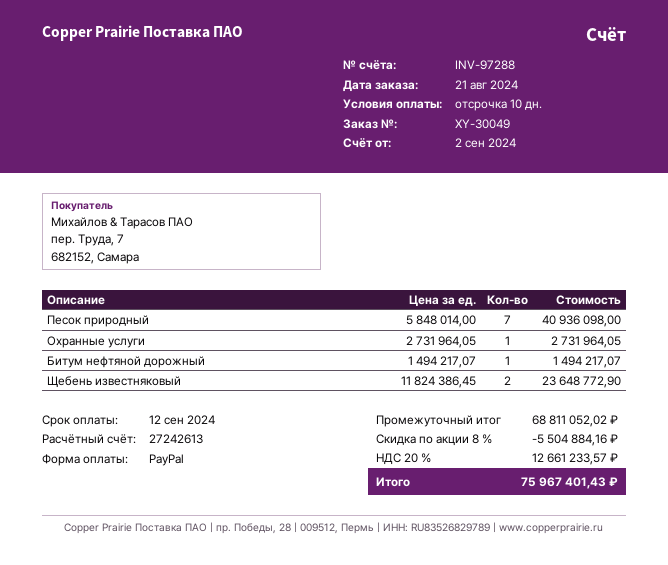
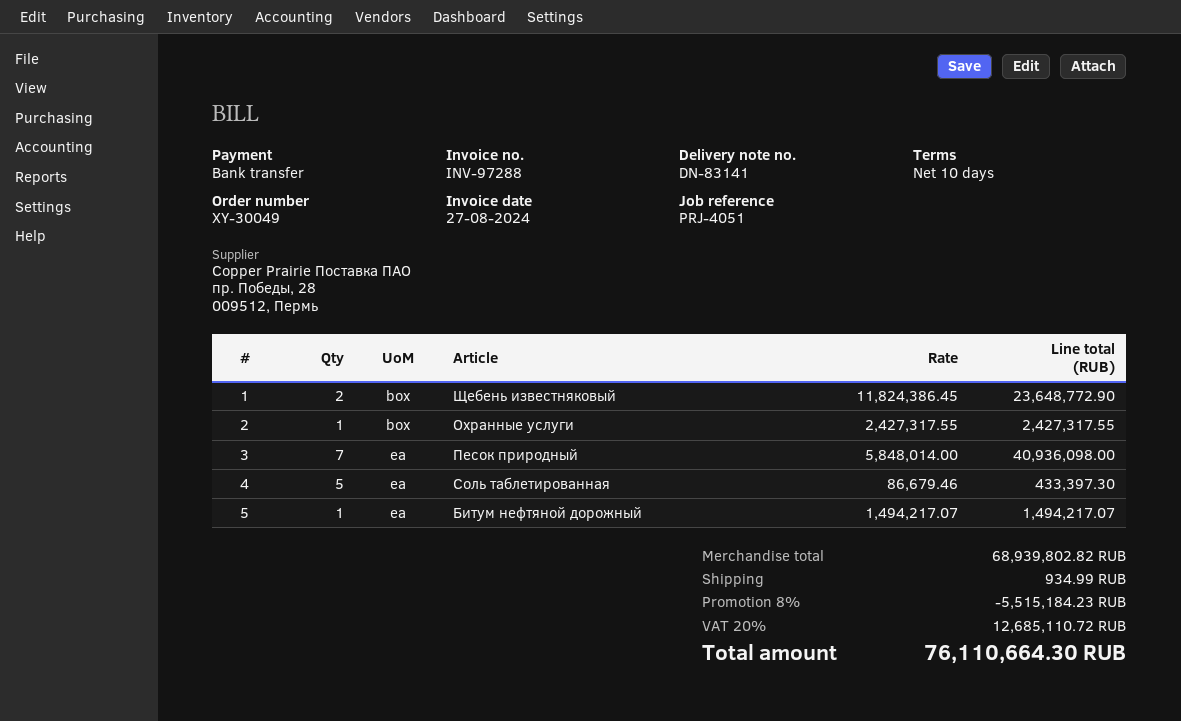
invoice date: 2024-09-02 -> 2024-08-27
payment method: PayPal -> bank transfer
Охранные услуги: 1 x 2731964.05 = 2731964.05 -> 1 x 2427317.55 = 2427317.55
Соль таблетированная: none -> 5 x 86679.46 = 433397.30
subtotal: 68811052.02 -> 68939802.82
discount: 8% = 5504884.16 -> 8% = 5515184.23
shipping: none -> 934.99
tax: 20% = 12661233.57 -> 20% = 12685110.72
total: 75967401.43 -> 76110664.30

